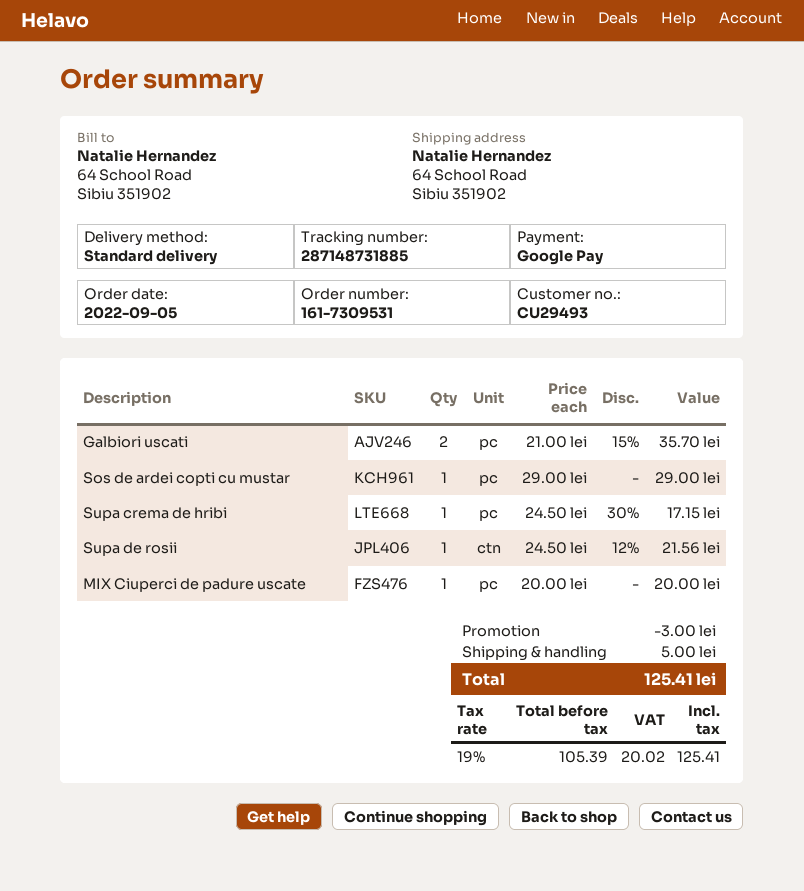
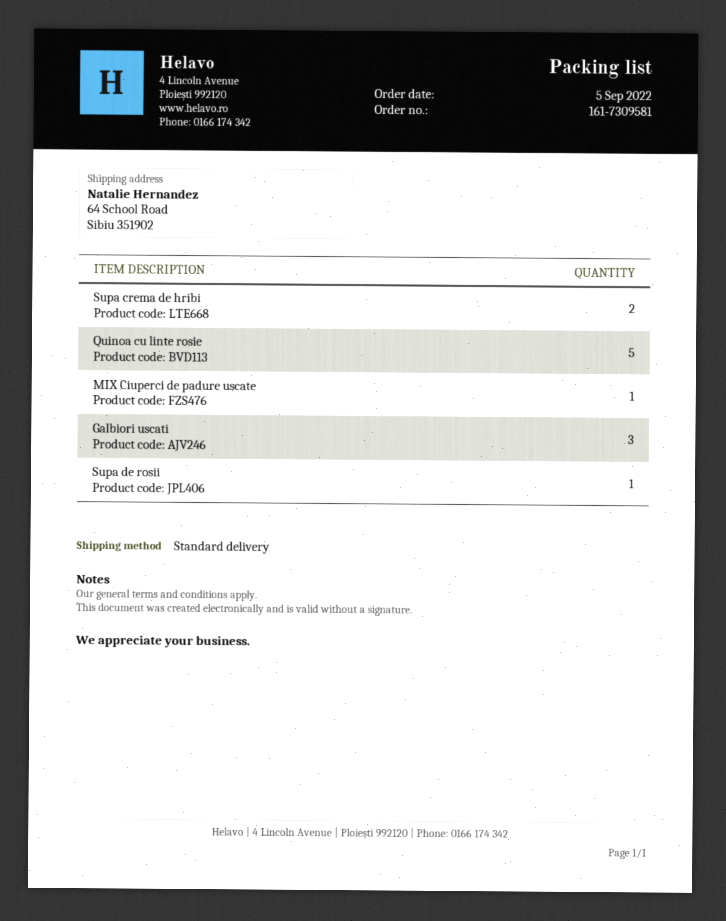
order number: 161-7309531 -> 161-7309581
Galbiori uscati: 2 -> 3
Sos de ardei copti cu mustar: 1 -> none
Supa crema de hribi: 1 -> 2
Quinoa cu linte rosie: none -> 5

